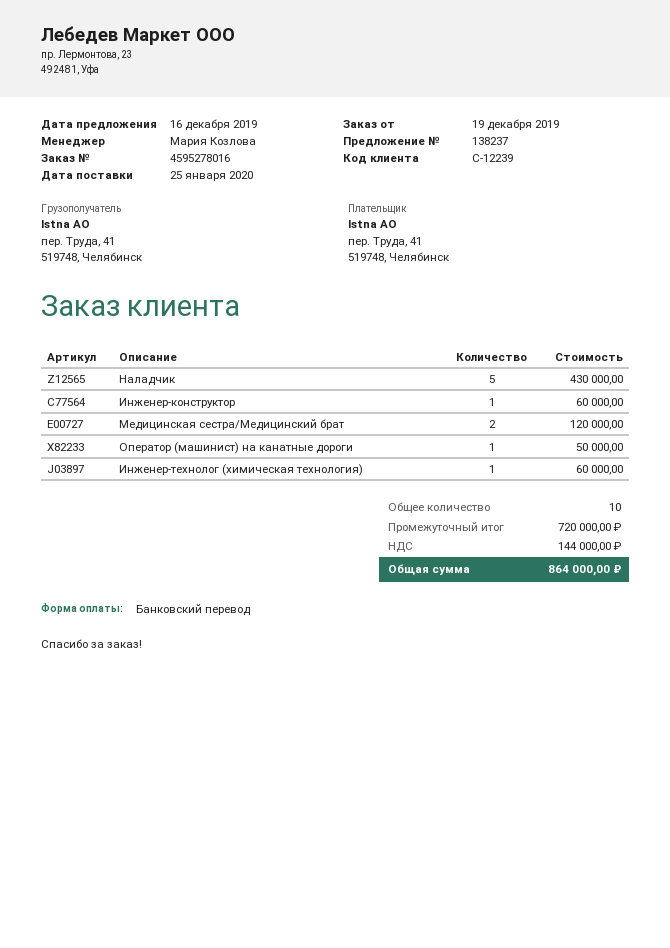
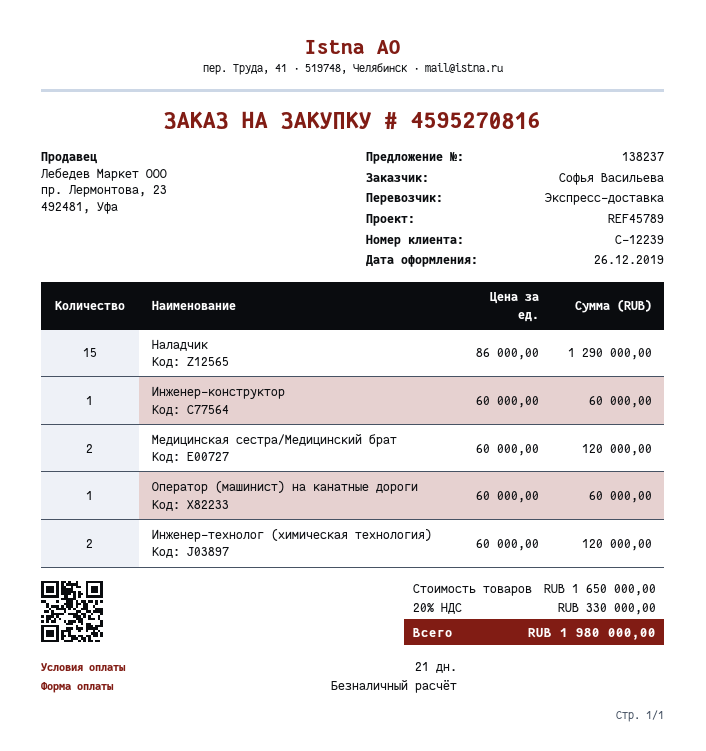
order number: 4595278016 -> 4595270816
order date: 2019-12-19 -> 2019-12-26
Наладчик: 5 for 430000.00 -> 15 for 1290000.00
Оператор (машинист) на канатные дороги: 1 for 50000.00 -> 1 for 60000.00
Инженер-технолог (химическая технология): 1 for 60000.00 -> 2 for 120000.00
subtotal: 720000.00 -> 1650000.00
tax: 144000.00 -> 330000.00
total: 864000.00 -> 1980000.00

